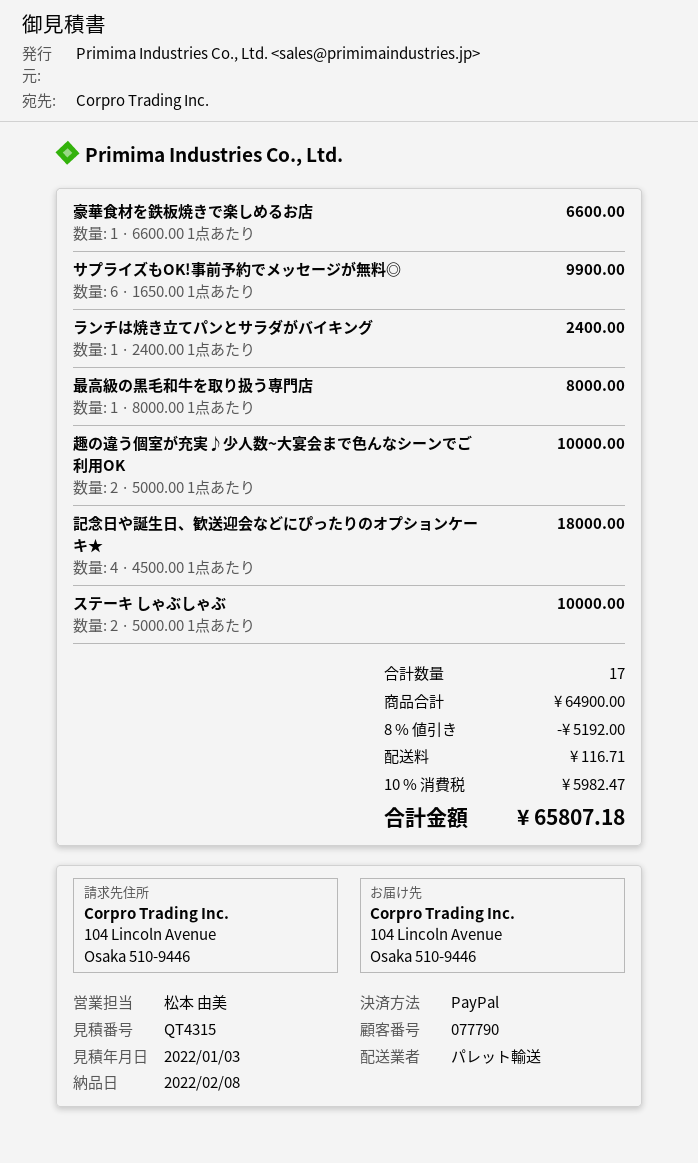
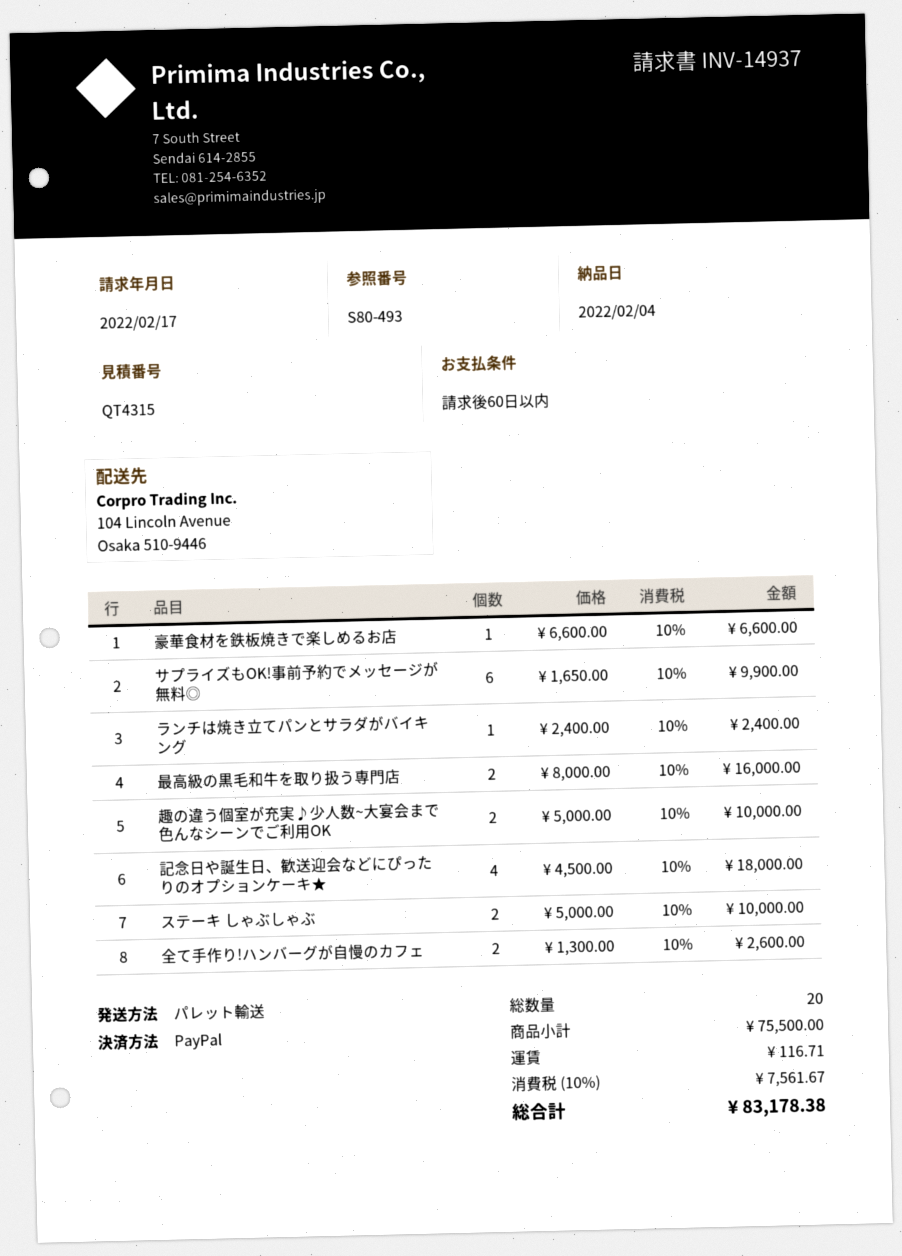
delivery date: 2022-02-08 -> 2022-02-04
最高級の黒毛和牛を取り扱う専門店: 1 x 8000.00 = 8000.00 -> 2 x 8000.00 = 16000.00
全て手作り!ハンバーグが自慢のカフェ: none -> 2 x 1300.00 = 2600.00
total quantity: 17 -> 20
subtotal: 64900.00 -> 75500.00
discount: 8% = 5192.00 -> none
tax: 10% = 5982.47 -> 10% = 7561.67
total: 65807.18 -> 83178.38

